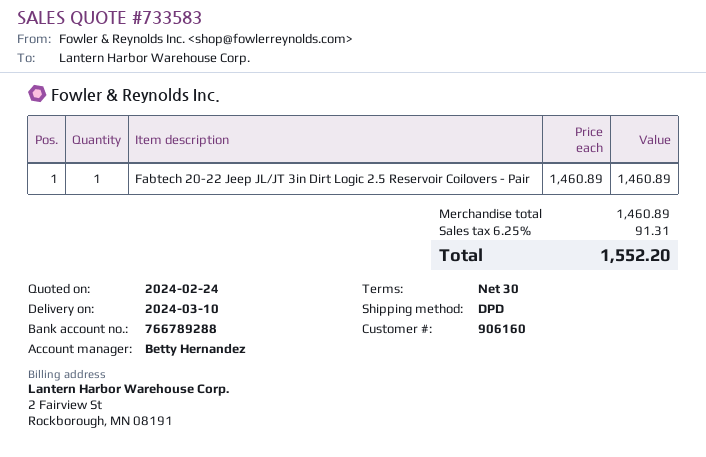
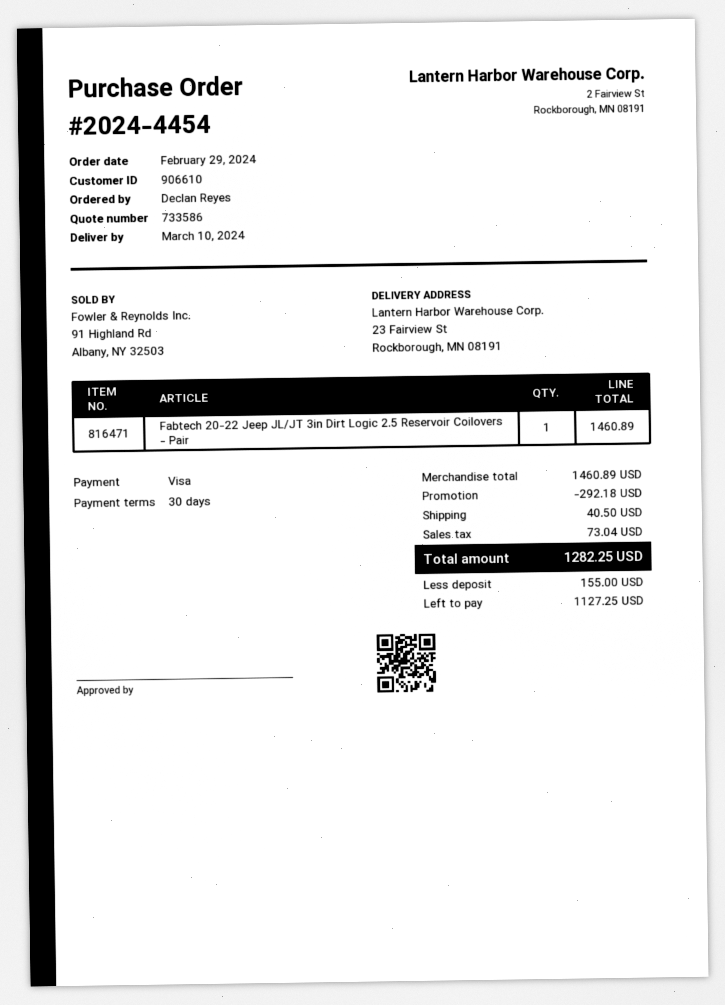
quote number: 733583 -> 733586
customer number: 906160 -> 906610
discount: none -> 292.18
shipping: none -> 40.50
tax: 91.31 -> 73.04
total: 1552.20 -> 1282.25

